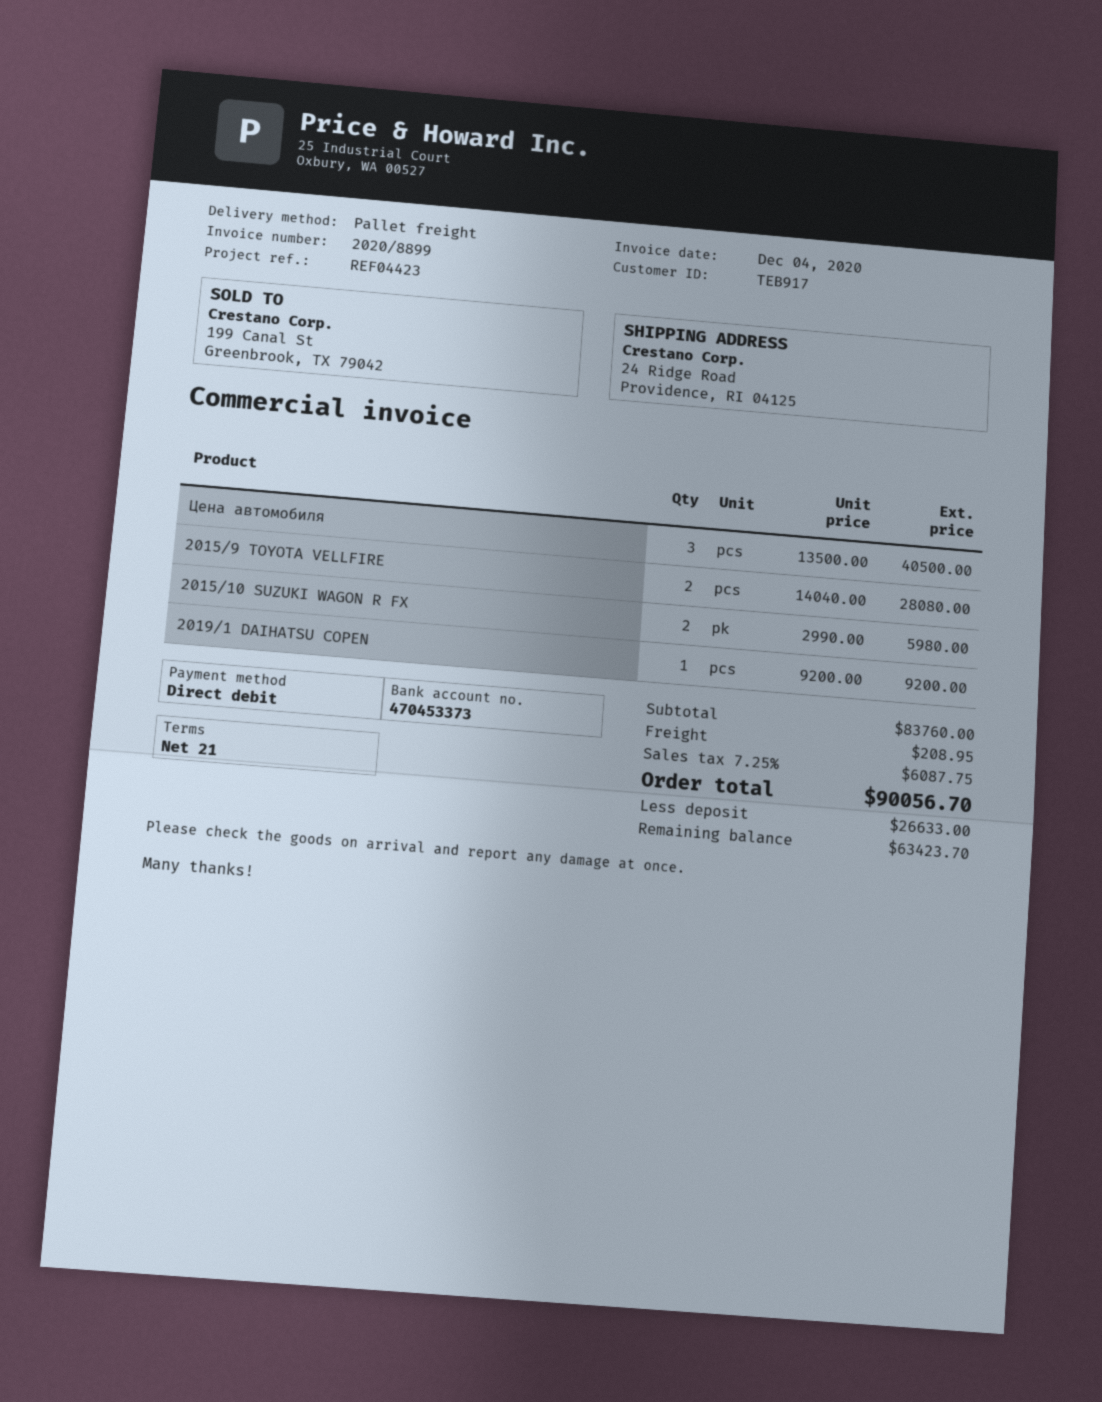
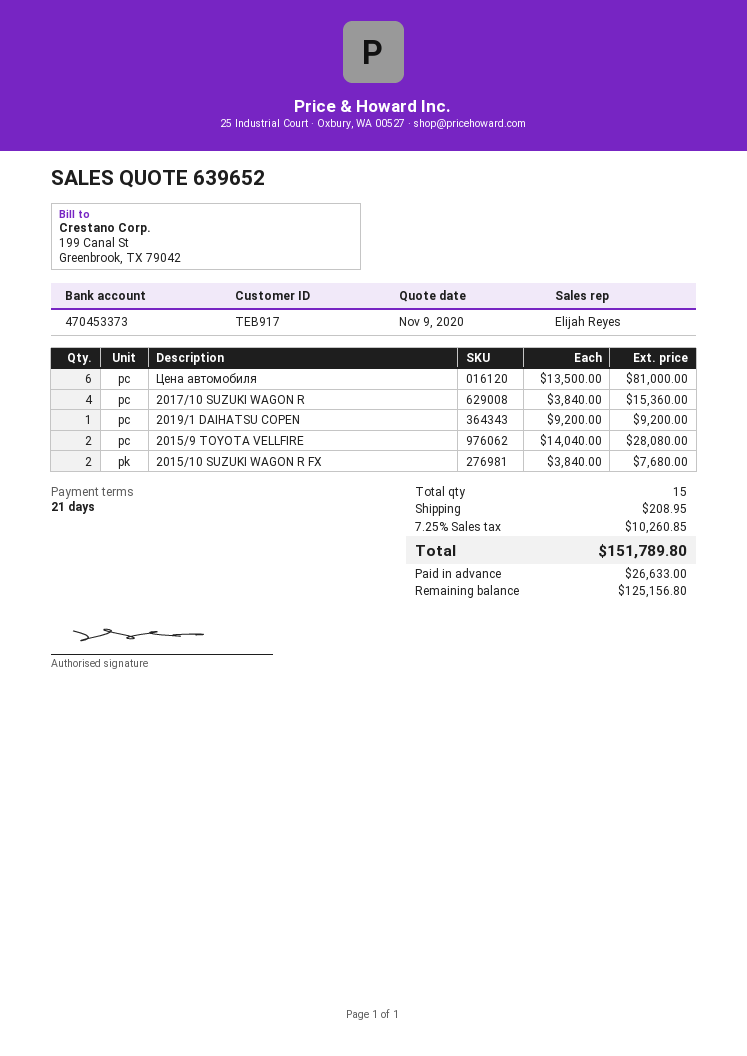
Цена автомобиля: 3 x 13500.00 = 40500.00 -> 6 x 13500.00 = 81000.00
2015/10 SUZUKI WAGON R FX: 2 x 2990.00 = 5980.00 -> 2 x 3840.00 = 7680.00
2017/10 SUZUKI WAGON R: none -> 4 x 3840.00 = 15360.00
tax: 7.25% = 6087.75 -> 7.25% = 10260.85
total: 90056.70 -> 151789.80
balance: 63423.70 -> 125156.80

